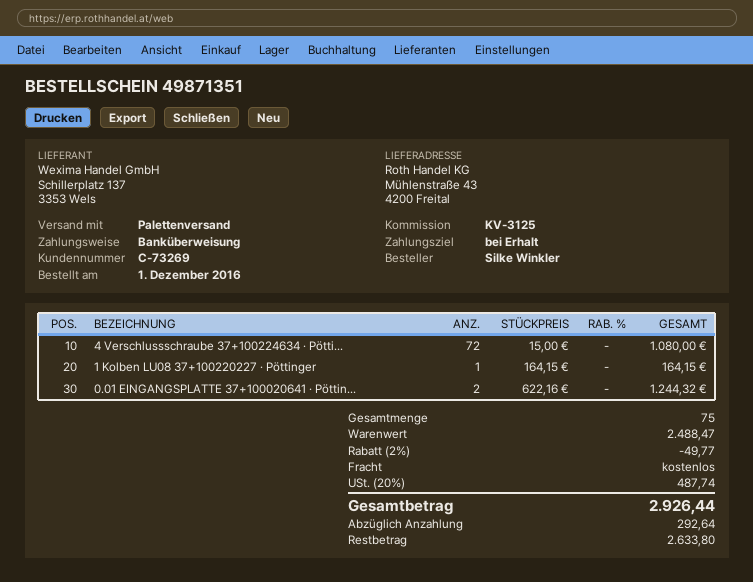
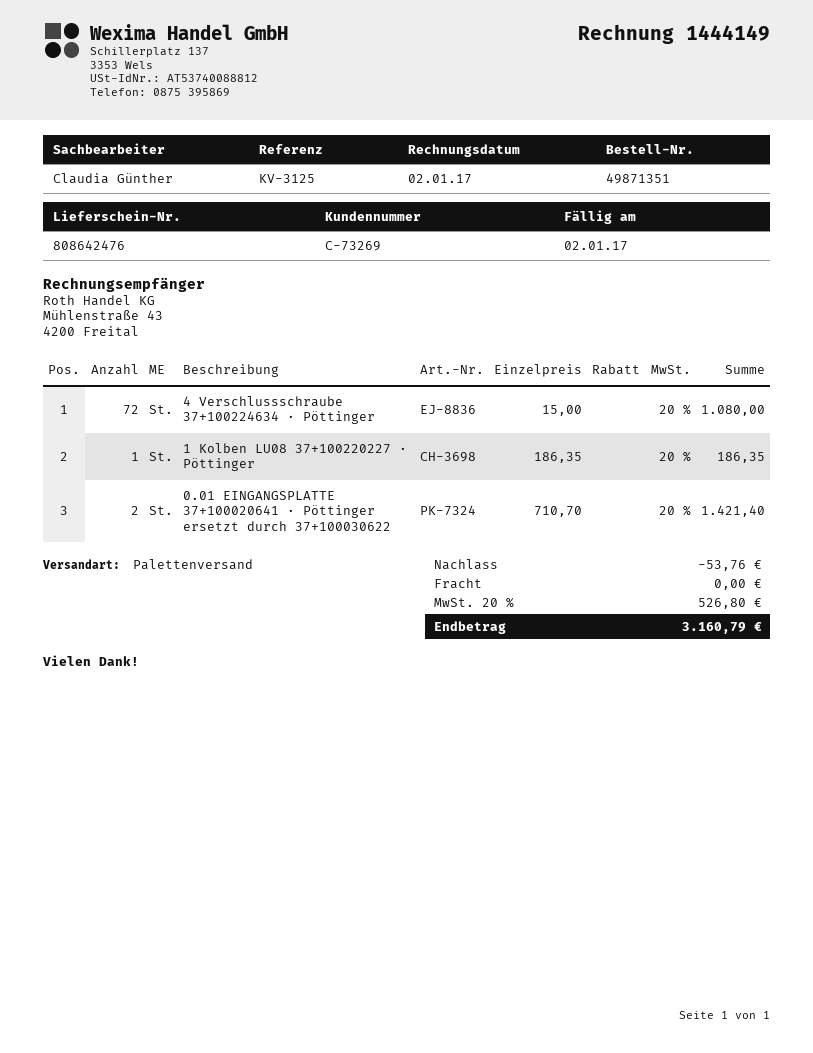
1 Kolben LU08 37+100220227 · Pöttinger: 1 x 164.15 = 164.15 -> 1 x 186.35 = 186.35
0.01 EINGANGSPLATTE 37+100020641 · Pöttin...: 2 x 622.16 = 1244.32 -> 2 x 710.70 = 1421.40
discount: 49.77 -> 53.76
tax: 20% = 487.74 -> 20% = 526.80
total: 2926.44 -> 3160.79

